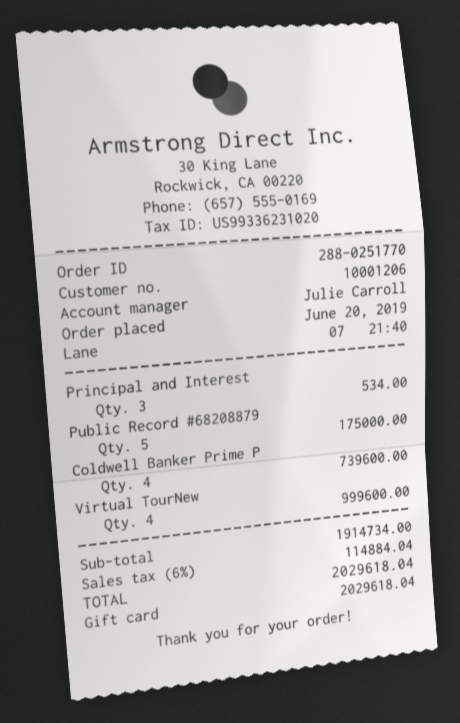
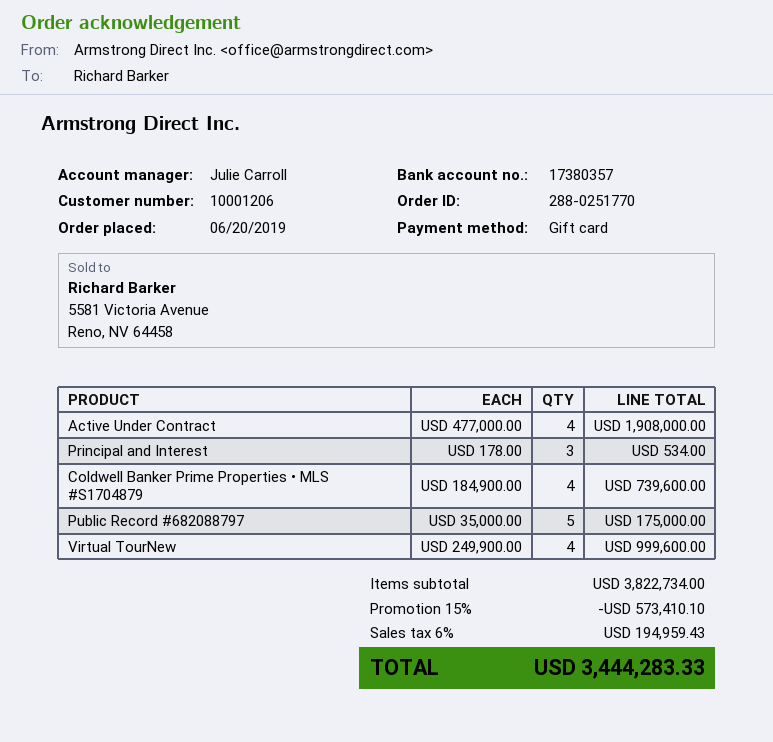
Active Under Contract: none -> 4 for 1908000.00
subtotal: 1914734.00 -> 3822734.00
discount: none -> 15% = 573410.10
tax: 6% = 114884.04 -> 6% = 194959.43
total: 2029618.04 -> 3444283.33

